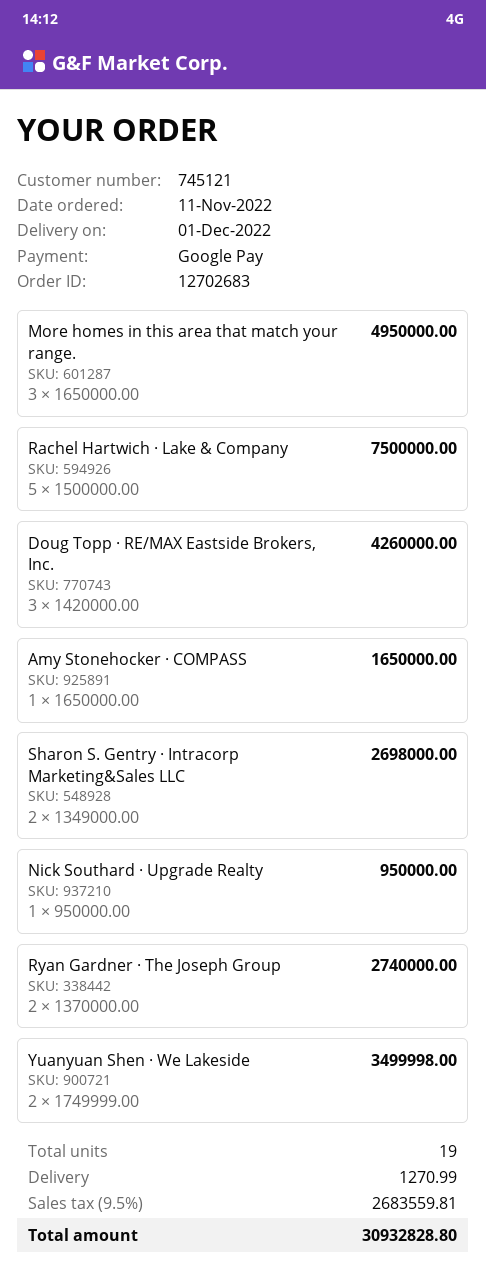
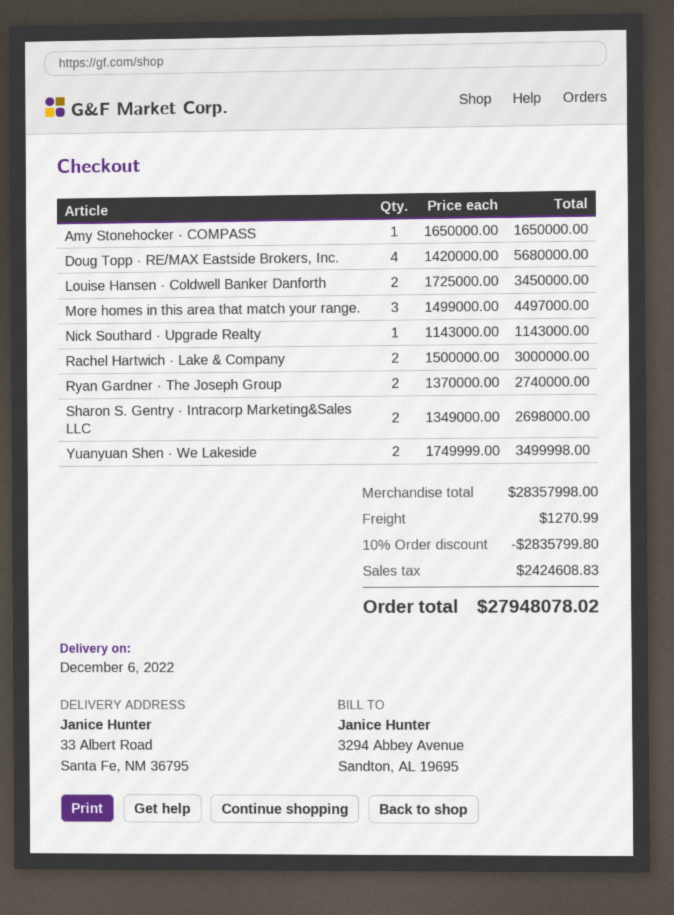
delivery date: 2022-12-01 -> 2022-12-06
More homes in this area that match your range.: 3 x 1650000.00 = 4950000.00 -> 3 x 1499000.00 = 4497000.00
Rachel Hartwich · Lake & Company: 5 x 1500000.00 = 7500000.00 -> 2 x 1500000.00 = 3000000.00
Doug Topp · RE/MAX Eastside Brokers, Inc.: 3 x 1420000.00 = 4260000.00 -> 4 x 1420000.00 = 5680000.00
Nick Southard · Upgrade Realty: 1 x 950000.00 = 950000.00 -> 1 x 1143000.00 = 1143000.00
Louise Hansen · Coldwell Banker Danforth: none -> 2 x 1725000.00 = 3450000.00
discount: none -> 10% = 2835799.80
tax: 2683559.81 -> 2424608.83
total: 30932828.80 -> 27948078.02

